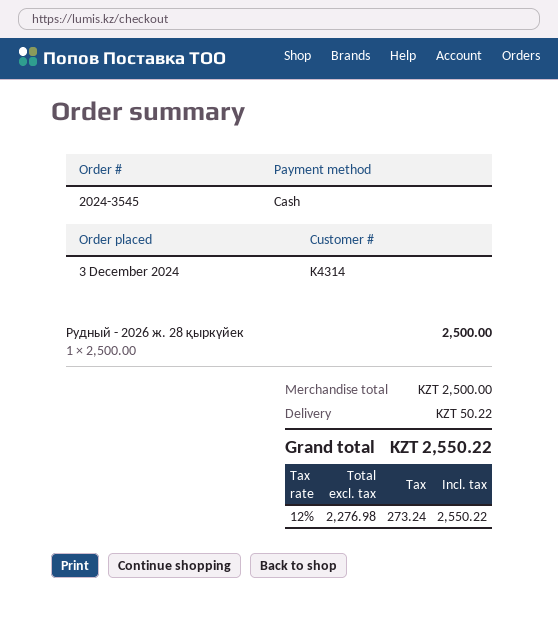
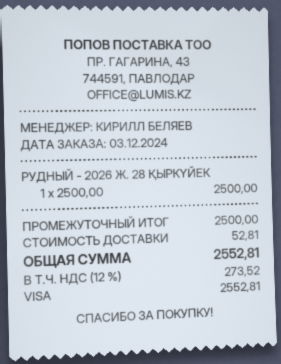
payment method: cash -> Visa
shipping: 50.22 -> 52.81
tax: 12% = 273.24 -> 12% = 273.52
total: 2550.22 -> 2552.81

